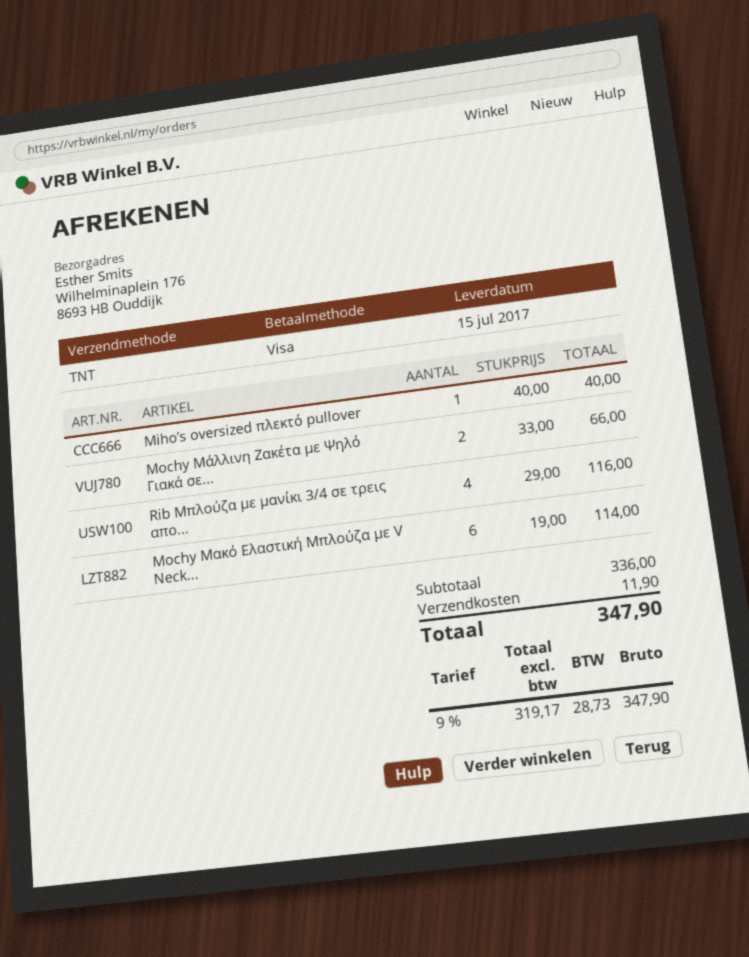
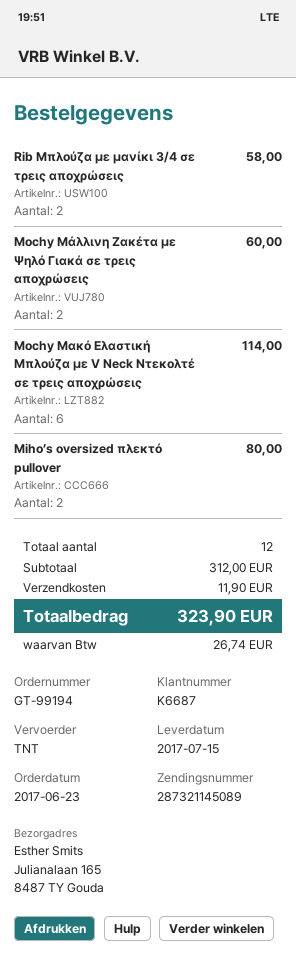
ship to: Wilhelminaplein 176, 8693 HB Ouddijk -> Julianalaan 165, 8487 TY Gouda
Miho’s oversized πλεκτό pullover: 1 for 40.00 -> 2 for 80.00
Mochy Μάλλινη Ζακέτα με Ψηλό Γιακά σε...: 2 for 66.00 -> 2 for 60.00
Rib Μπλούζα με μανίκι 3/4 σε τρεις απο...: 4 for 116.00 -> 2 for 58.00
subtotal: 336.00 -> 312.00
tax: 28.73 -> 26.74
total: 347.90 -> 323.90

